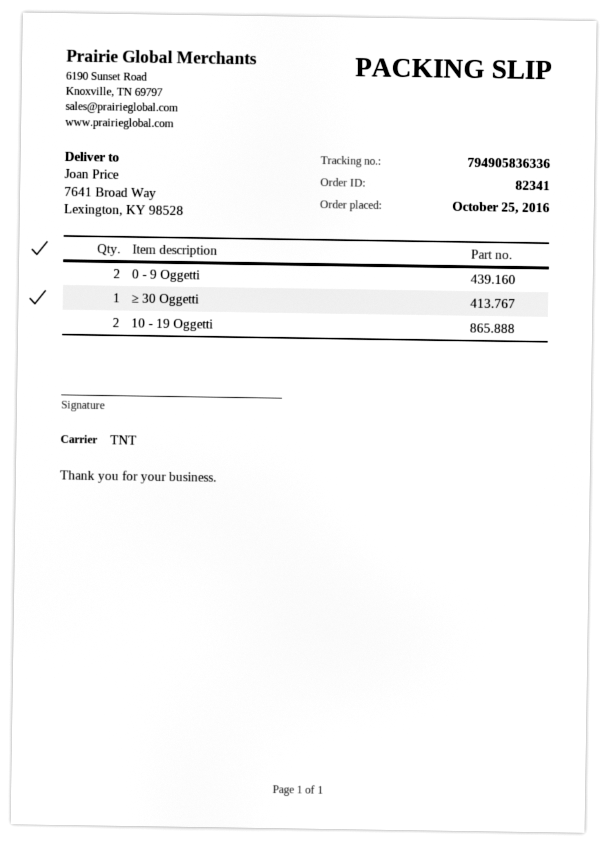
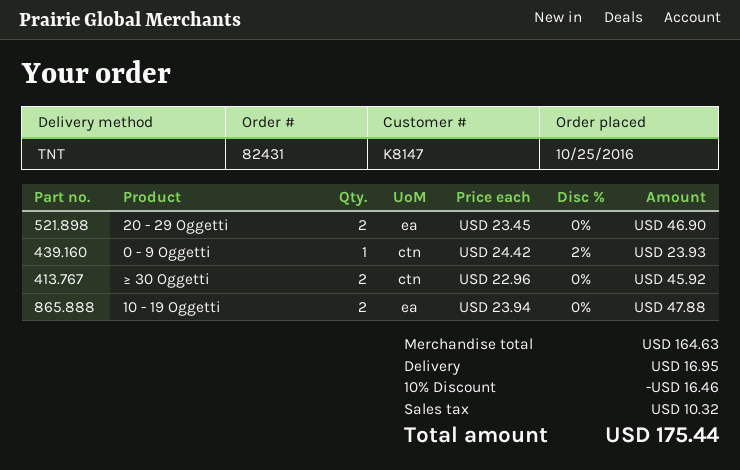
order number: 82341 -> 82431
0 - 9 Oggetti: 2 -> 1
≥ 30 Oggetti: 1 -> 2
20 - 29 Oggetti: none -> 2

